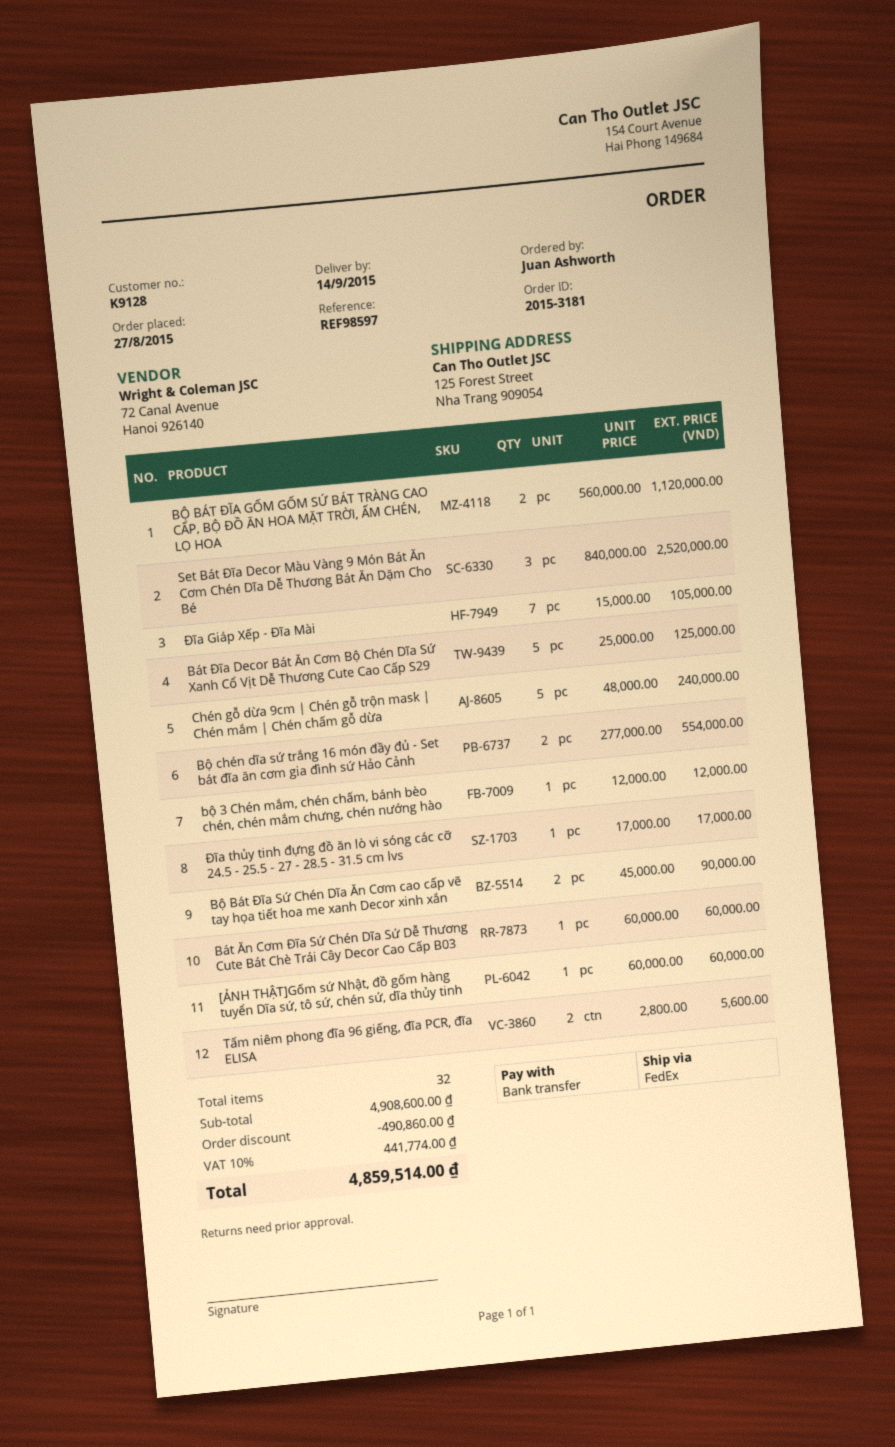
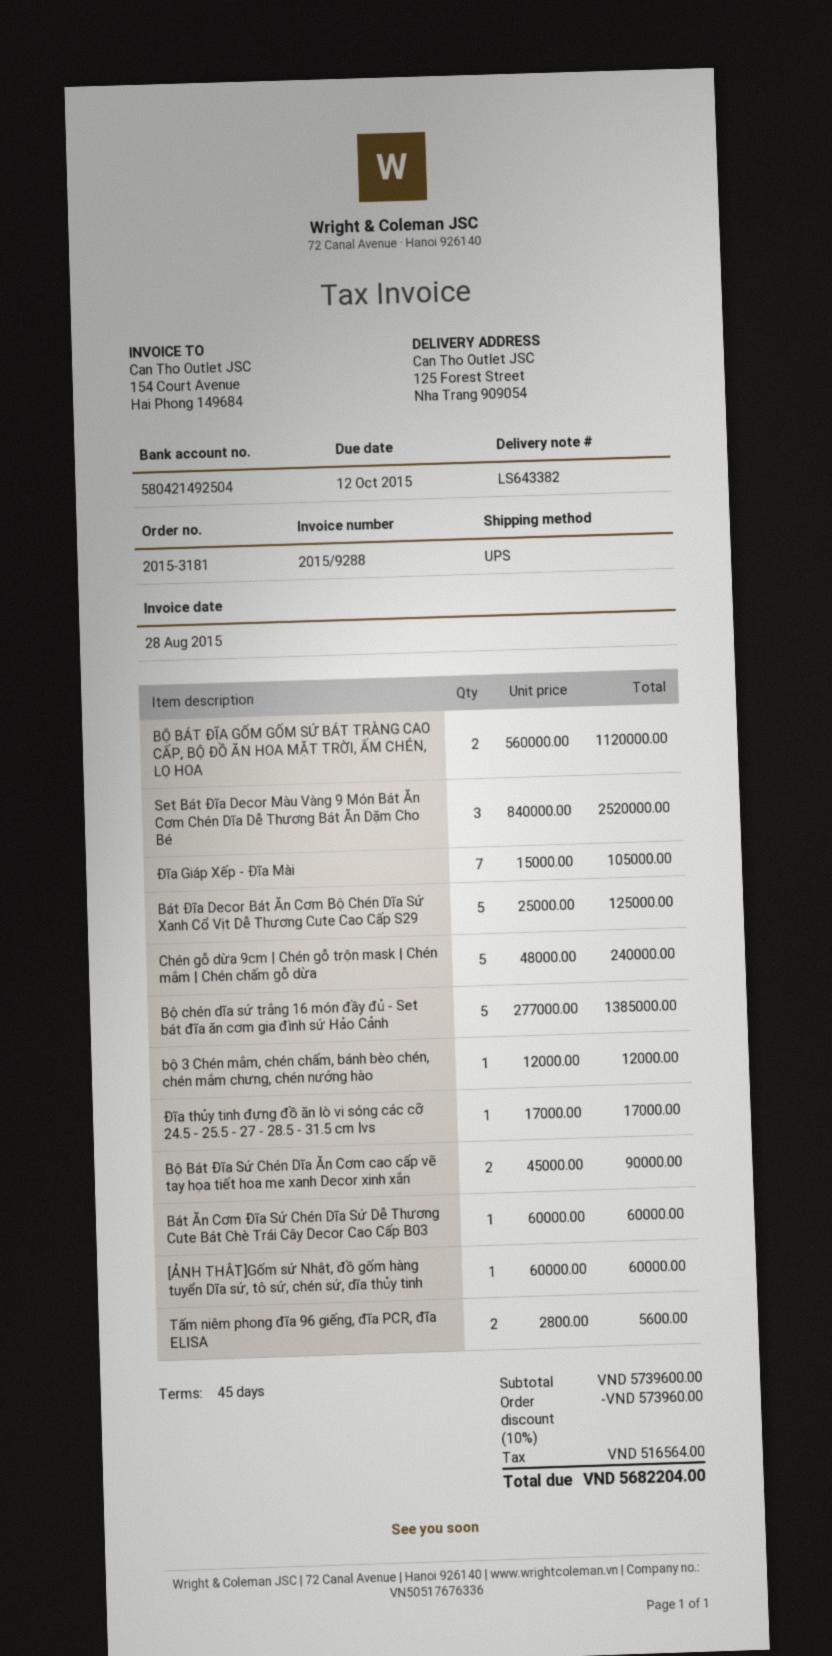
shipping method: FedEx -> UPS
Bộ chén dĩa sứ trắng 16 món đầy đủ - Set bát đĩa ăn cơm gia đình sứ Hảo Cảnh: 2 x 277000.00 = 554000.00 -> 5 x 277000.00 = 1385000.00
subtotal: 4908600.00 -> 5739600.00
discount: 490860.00 -> 573960.00
tax: 441774.00 -> 516564.00
total: 4859514.00 -> 5682204.00

